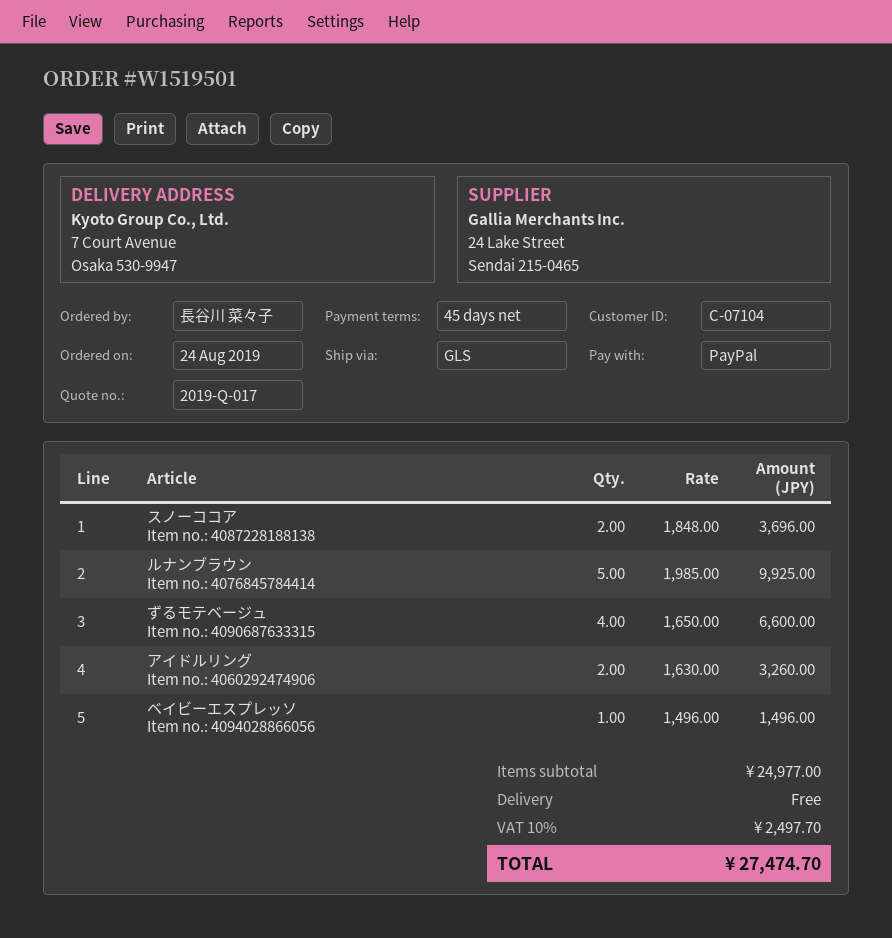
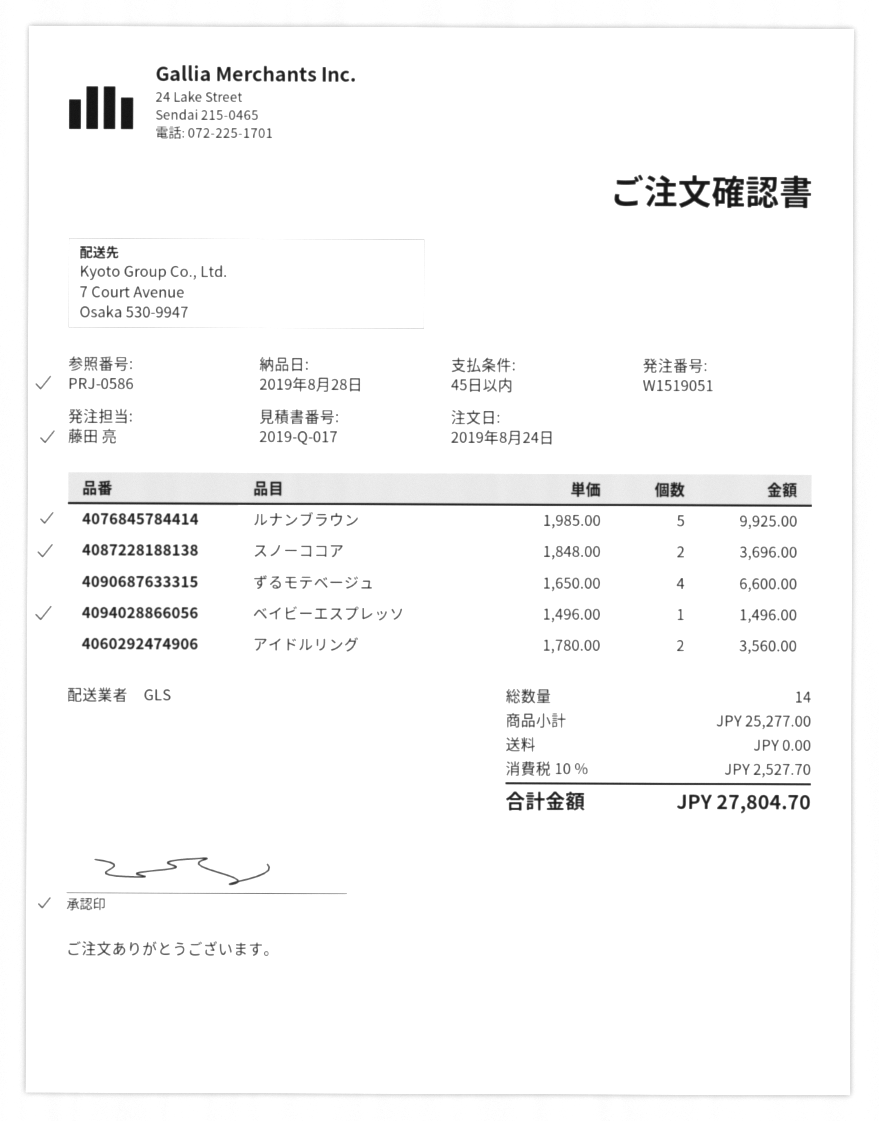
order number: W1519501 -> W1519051
ordered by: 長谷川 菜々子 -> 藤田 亮
アイドルリング: 2 x 1630.00 = 3260.00 -> 2 x 1780.00 = 3560.00
subtotal: 24977.00 -> 25277.00
tax: 10% = 2497.70 -> 10% = 2527.70
total: 27474.70 -> 27804.70

